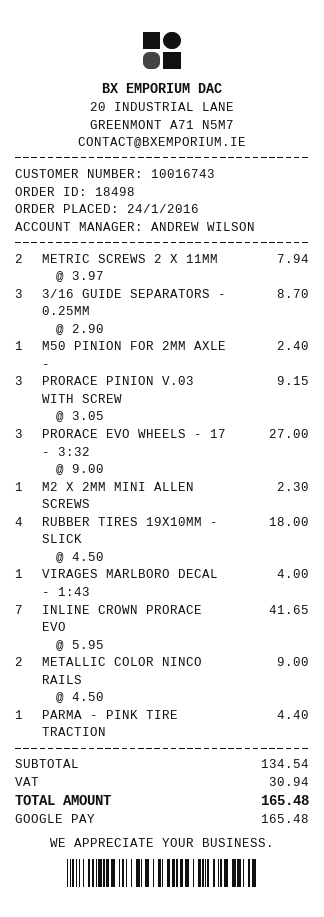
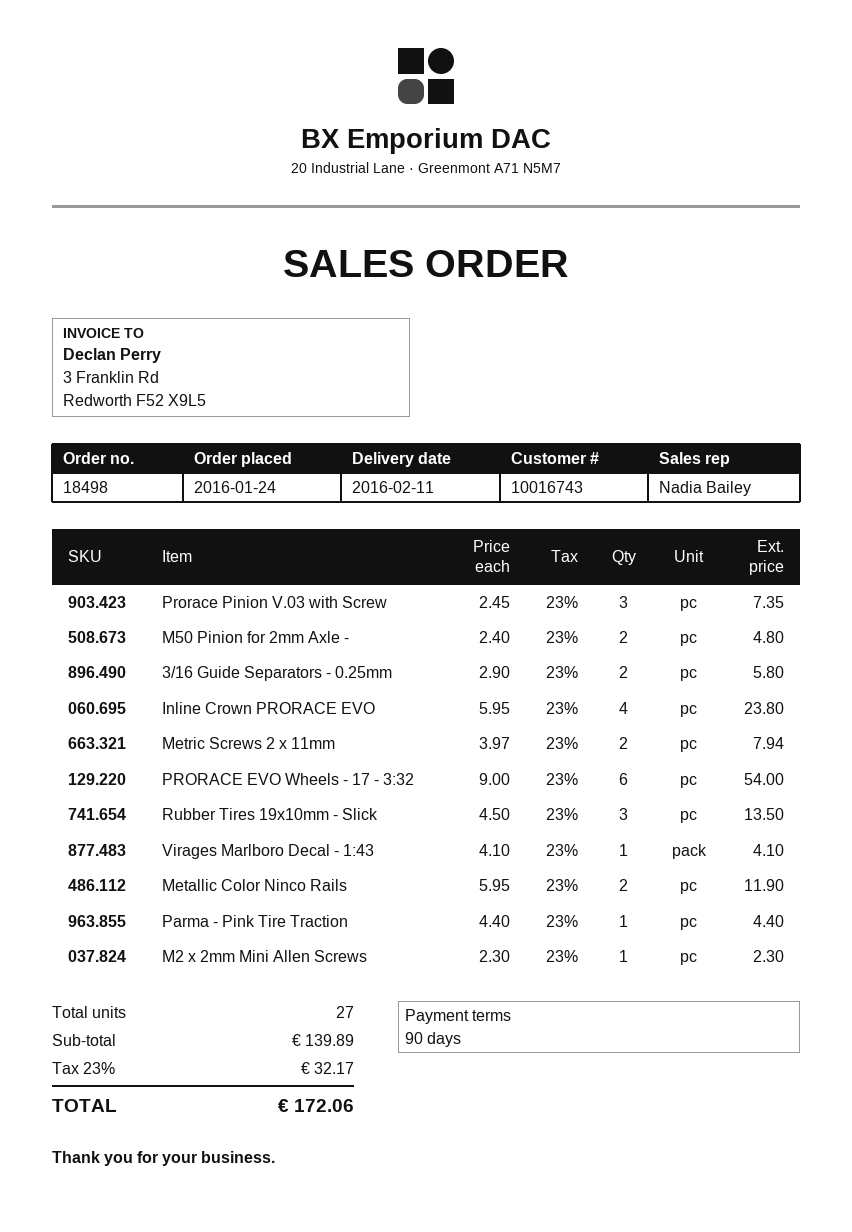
sales rep: ANDREW WILSON -> Nadia Bailey
3/16 GUIDE SEPARATORS - 0.25MM: 3 x 2.90 = 8.70 -> 2 x 2.90 = 5.80
M50 PINION FOR 2MM AXLE -: 1 x 2.40 = 2.40 -> 2 x 2.40 = 4.80
PRORACE PINION V.03 WITH SCREW: 3 x 3.05 = 9.15 -> 3 x 2.45 = 7.35
PRORACE EVO WHEELS - 17 - 3:32: 3 x 9.00 = 27.00 -> 6 x 9.00 = 54.00
RUBBER TIRES 19X10MM - SLICK: 4 x 4.50 = 18.00 -> 3 x 4.50 = 13.50
VIRAGES MARLBORO DECAL - 1:43: 1 x 4.00 = 4.00 -> 1 x 4.10 = 4.10
INLINE CROWN PRORACE EVO: 7 x 5.95 = 41.65 -> 4 x 5.95 = 23.80
METALLIC COLOR NINCO RAILS: 2 x 4.50 = 9.00 -> 2 x 5.95 = 11.90
subtotal: 134.54 -> 139.89
tax: 30.94 -> 32.17
total: 165.48 -> 172.06

